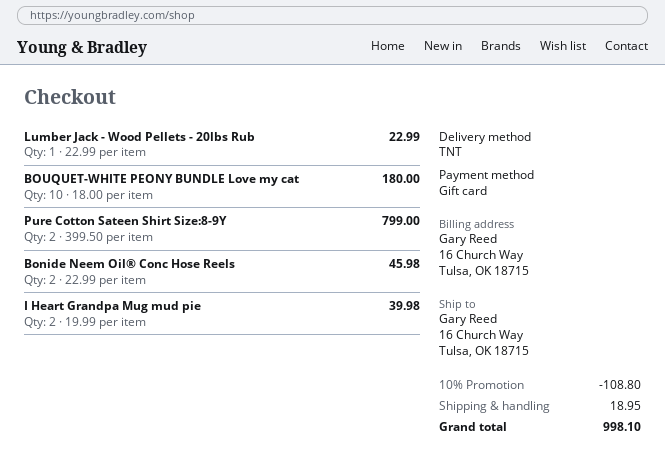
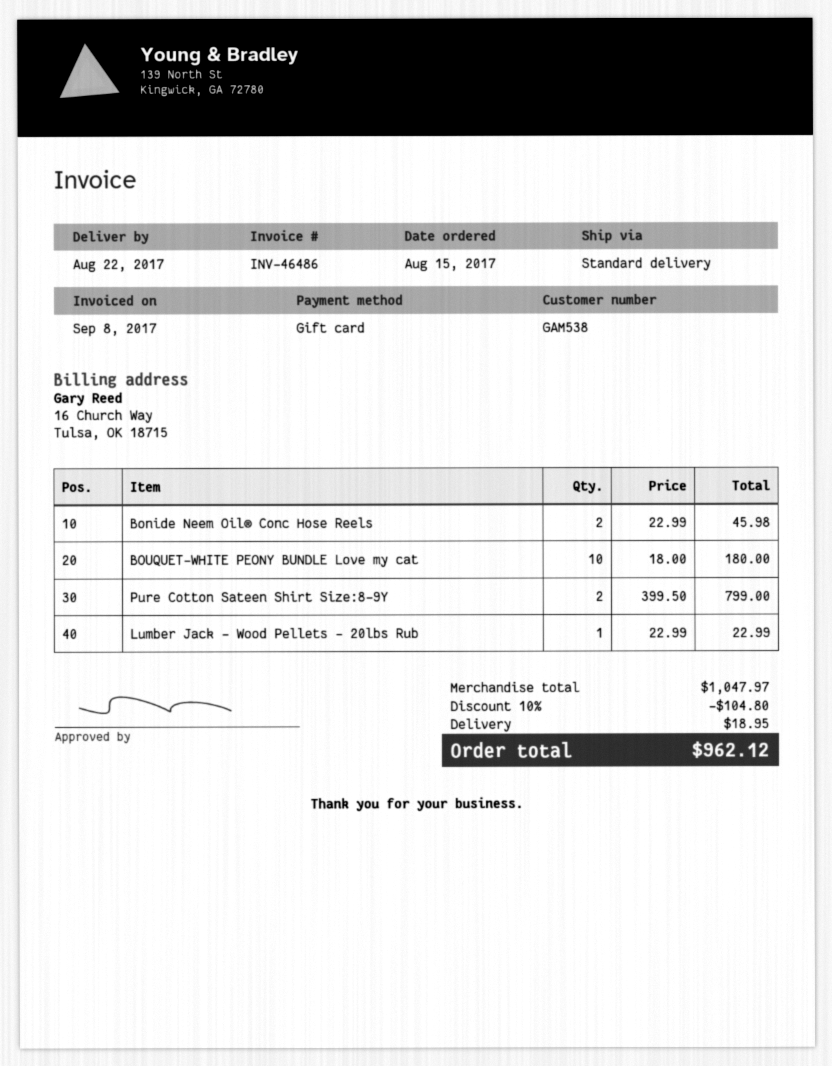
shipping method: TNT -> standard
I Heart Grandpa Mug mud pie: 2 x 19.99 = 39.98 -> none
discount: 10% = 108.80 -> 10% = 104.80
total: 998.10 -> 962.12

